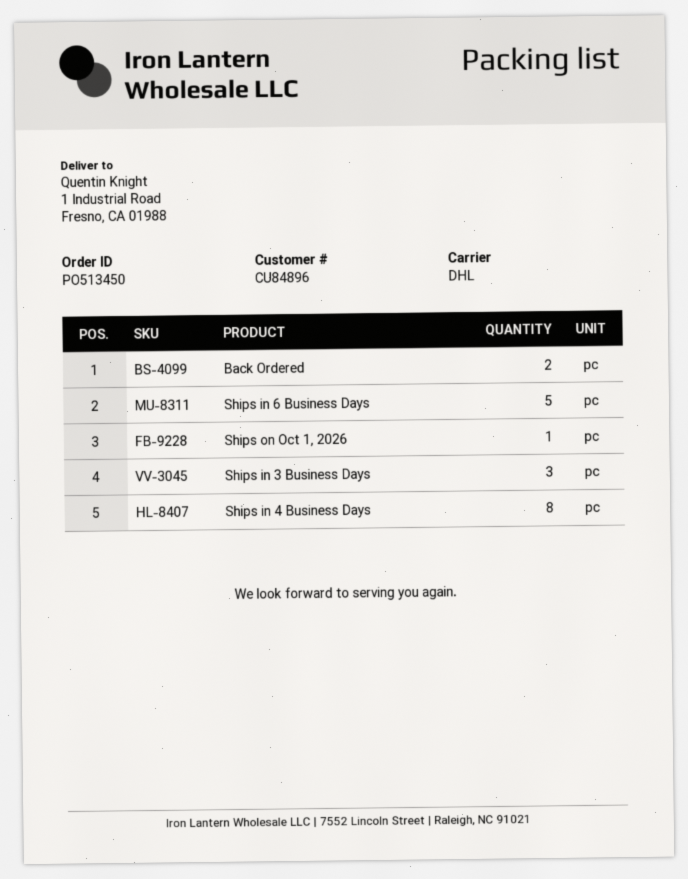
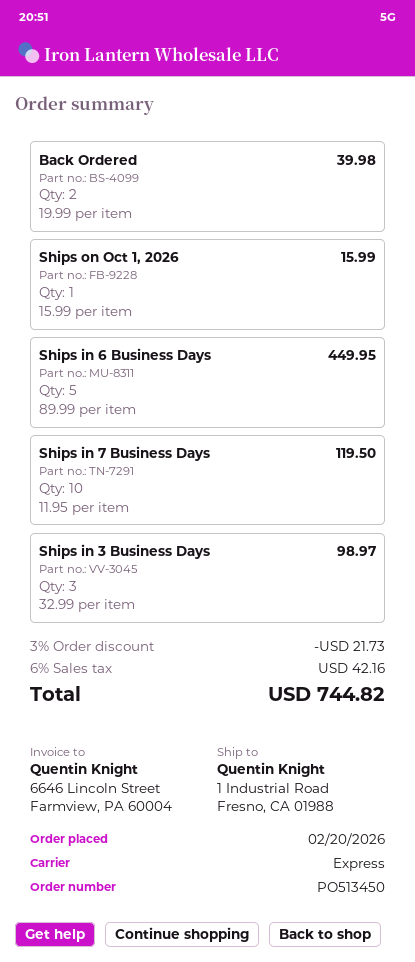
shipping method: DHL -> express
Ships in 4 Business Days: 8 -> none
Ships in 7 Business Days: none -> 10

